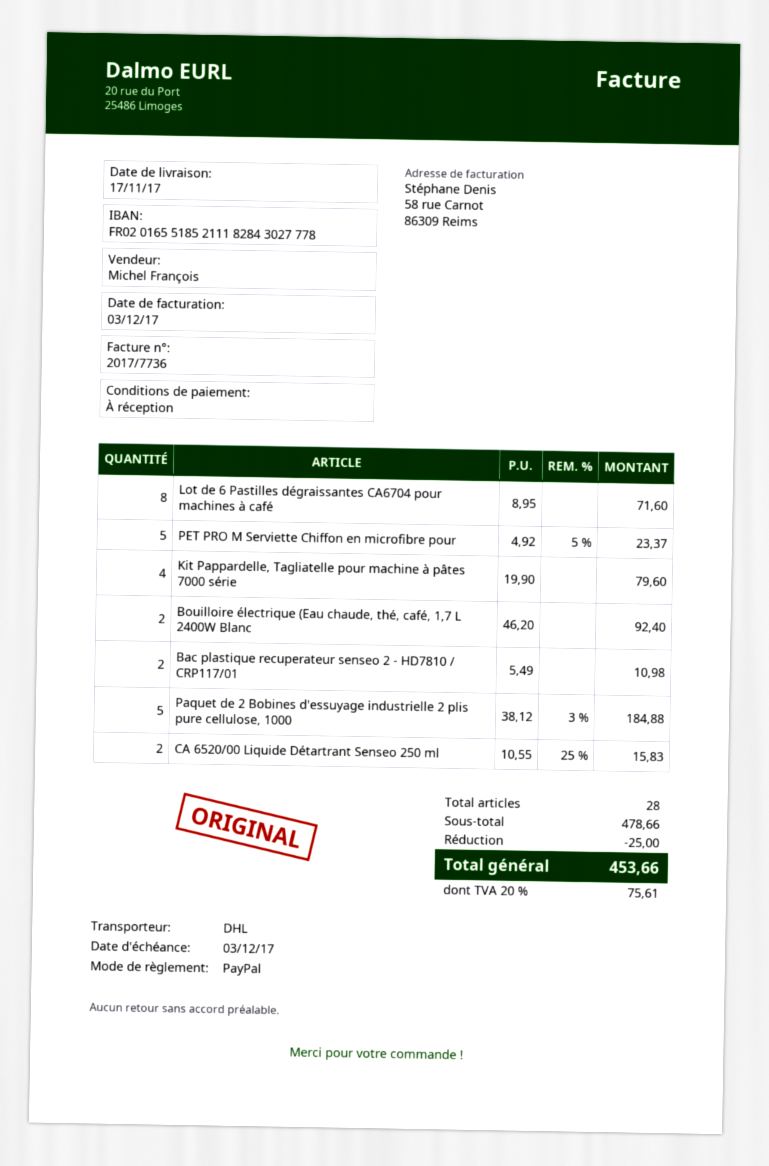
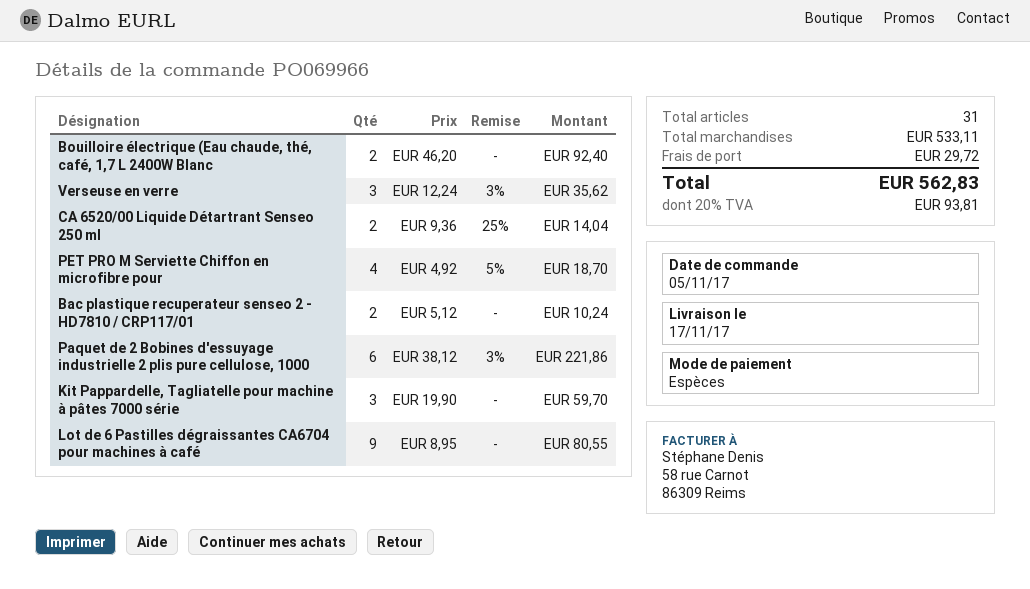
payment method: PayPal -> cash
Lot de 6 Pastilles dégraissantes CA6704 pour machines à café: 8 x 8.95 = 71.60 -> 9 x 8.95 = 80.55
PET PRO M Serviette Chiffon en microfibre pour: 5 x 4.92 - 5% = 23.37 -> 4 x 4.92 - 5% = 18.70
Kit Pappardelle, Tagliatelle pour machine à pâtes 7000 série: 4 x 19.90 = 79.60 -> 3 x 19.90 = 59.70
Bac plastique recuperateur senseo 2 - HD7810 / CRP117/01: 2 x 5.49 = 10.98 -> 2 x 5.12 = 10.24
Paquet de 2 Bobines d'essuyage industrielle 2 plis pure cellulose, 1000: 5 x 38.12 - 3% = 184.88 -> 6 x 38.12 - 3% = 221.86
CA 6520/00 Liquide Détartrant Senseo 250 ml: 2 x 10.55 - 25% = 15.83 -> 2 x 9.36 - 25% = 14.04
Verseuse en verre: none -> 3 x 12.24 - 3% = 35.62
total quantity: 28 -> 31
subtotal: 478.66 -> 533.11
discount: 25.00 -> none
shipping: none -> 29.72
tax: 20% = 75.61 -> 20% = 93.81
total: 453.66 -> 562.83

